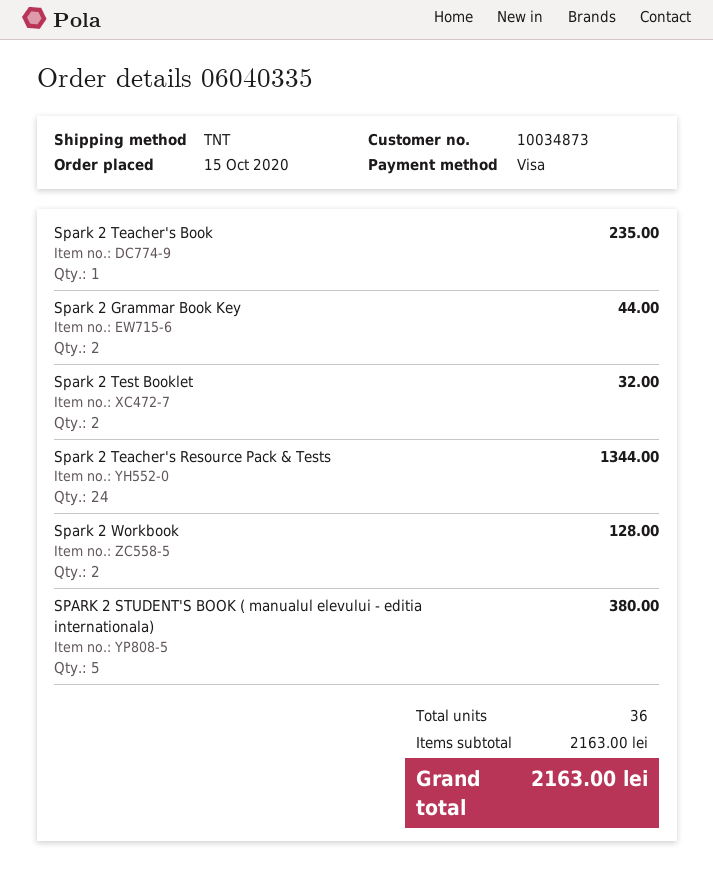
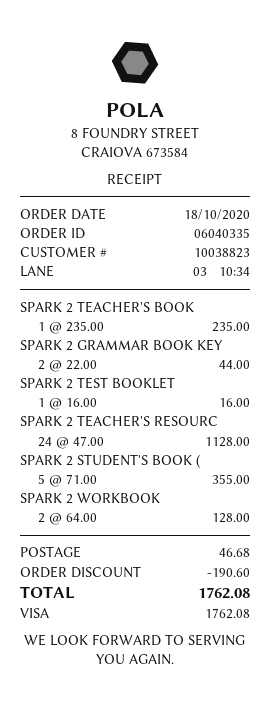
order date: 2020-10-15 -> 2020-10-18
customer number: 10034873 -> 10038823
Spark 2 Test Booklet: 2 for 32.00 -> 1 for 16.00
Spark 2 Teacher's Resource Pack & Tests: 24 for 1344.00 -> 24 for 1128.00
SPARK 2 STUDENT'S BOOK ( manualul elevului - editia internationala): 5 for 380.00 -> 5 for 355.00
discount: none -> 190.60
shipping: none -> 46.68
total: 2163.00 -> 1762.08

